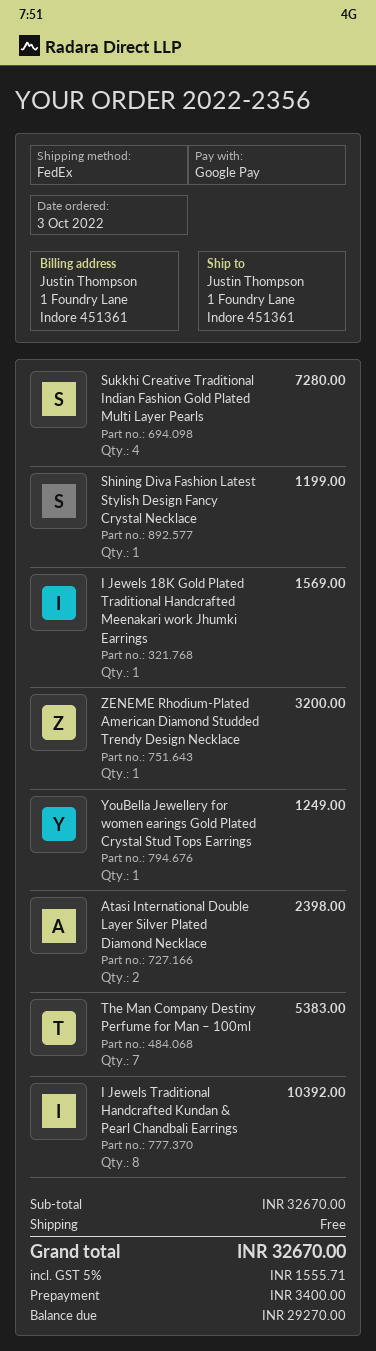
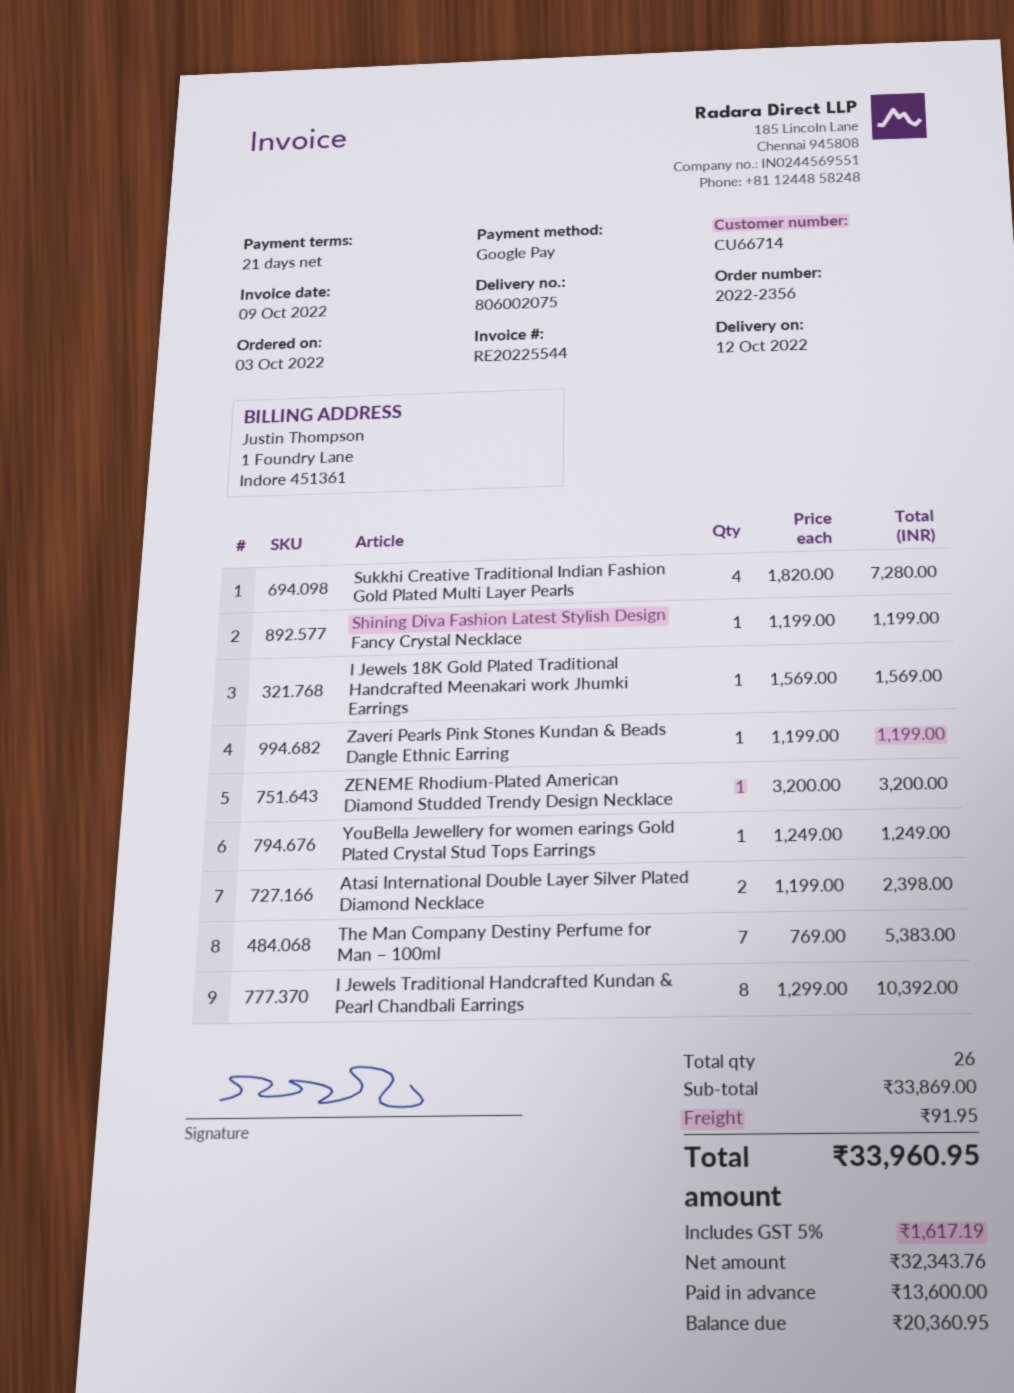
Zaveri Pearls Pink Stones Kundan & Beads Dangle Ethnic Earring: none -> 1 for 1199.00
subtotal: 32670.00 -> 33869.00
shipping: 0.00 -> 91.95
tax: 5% = 1555.71 -> 5% = 1617.19
total: 32670.00 -> 33960.95
deposit: 3400.00 -> 13600.00
balance: 29270.00 -> 20360.95

